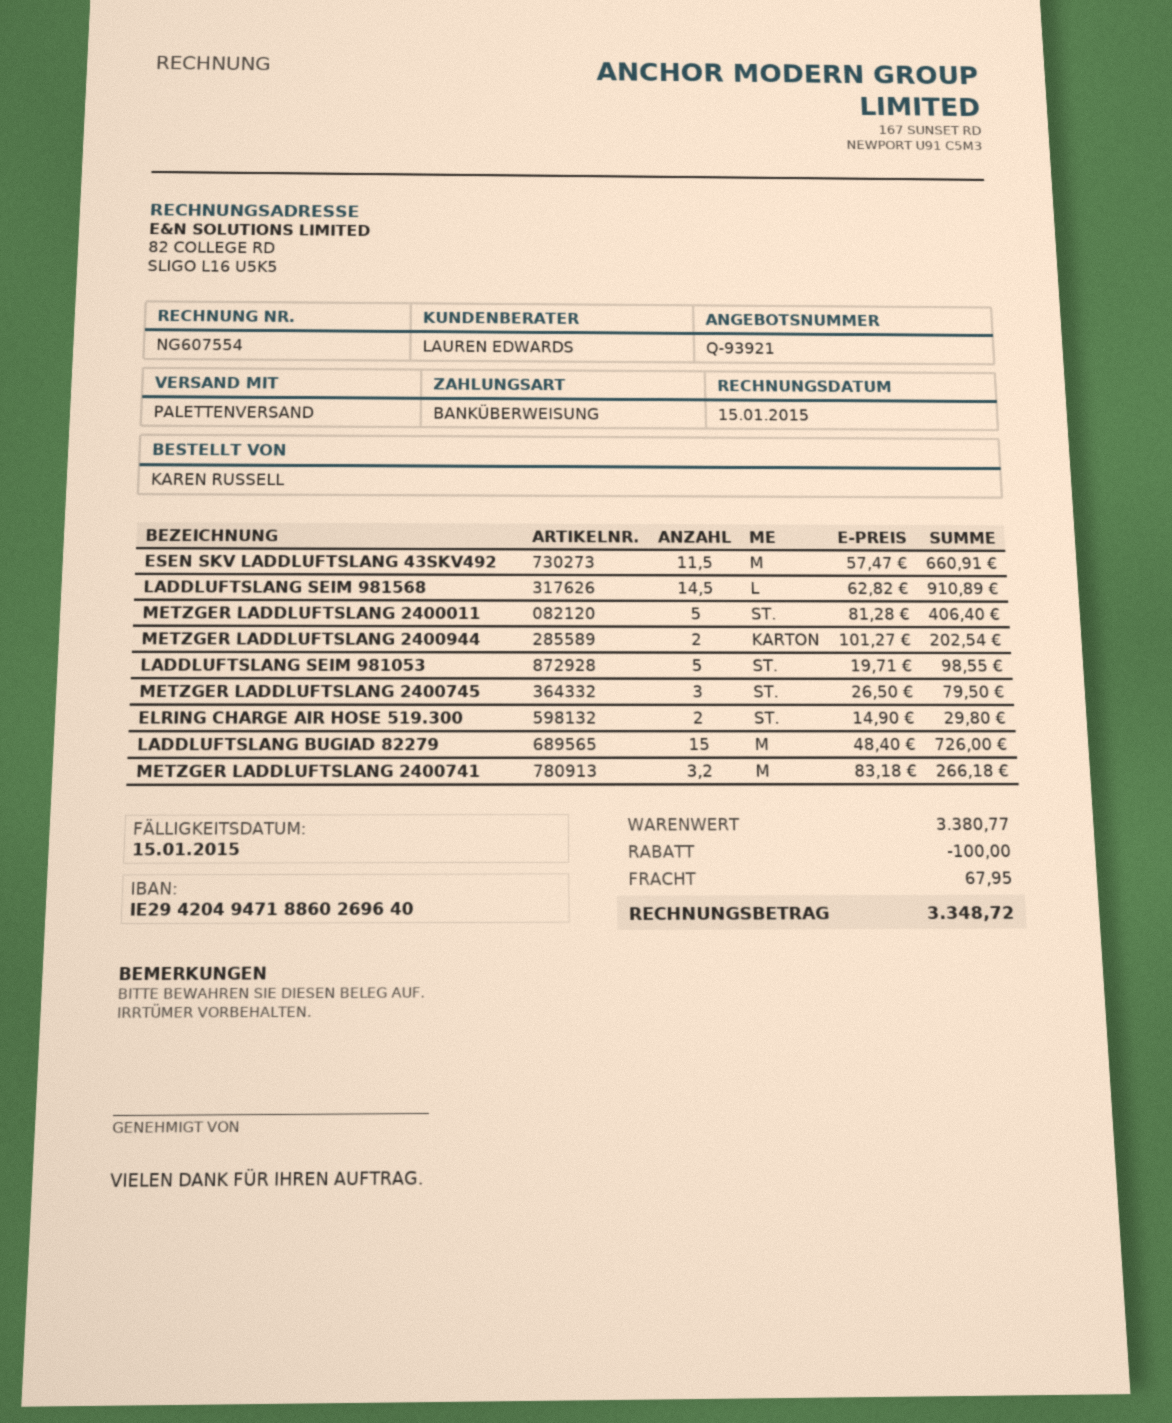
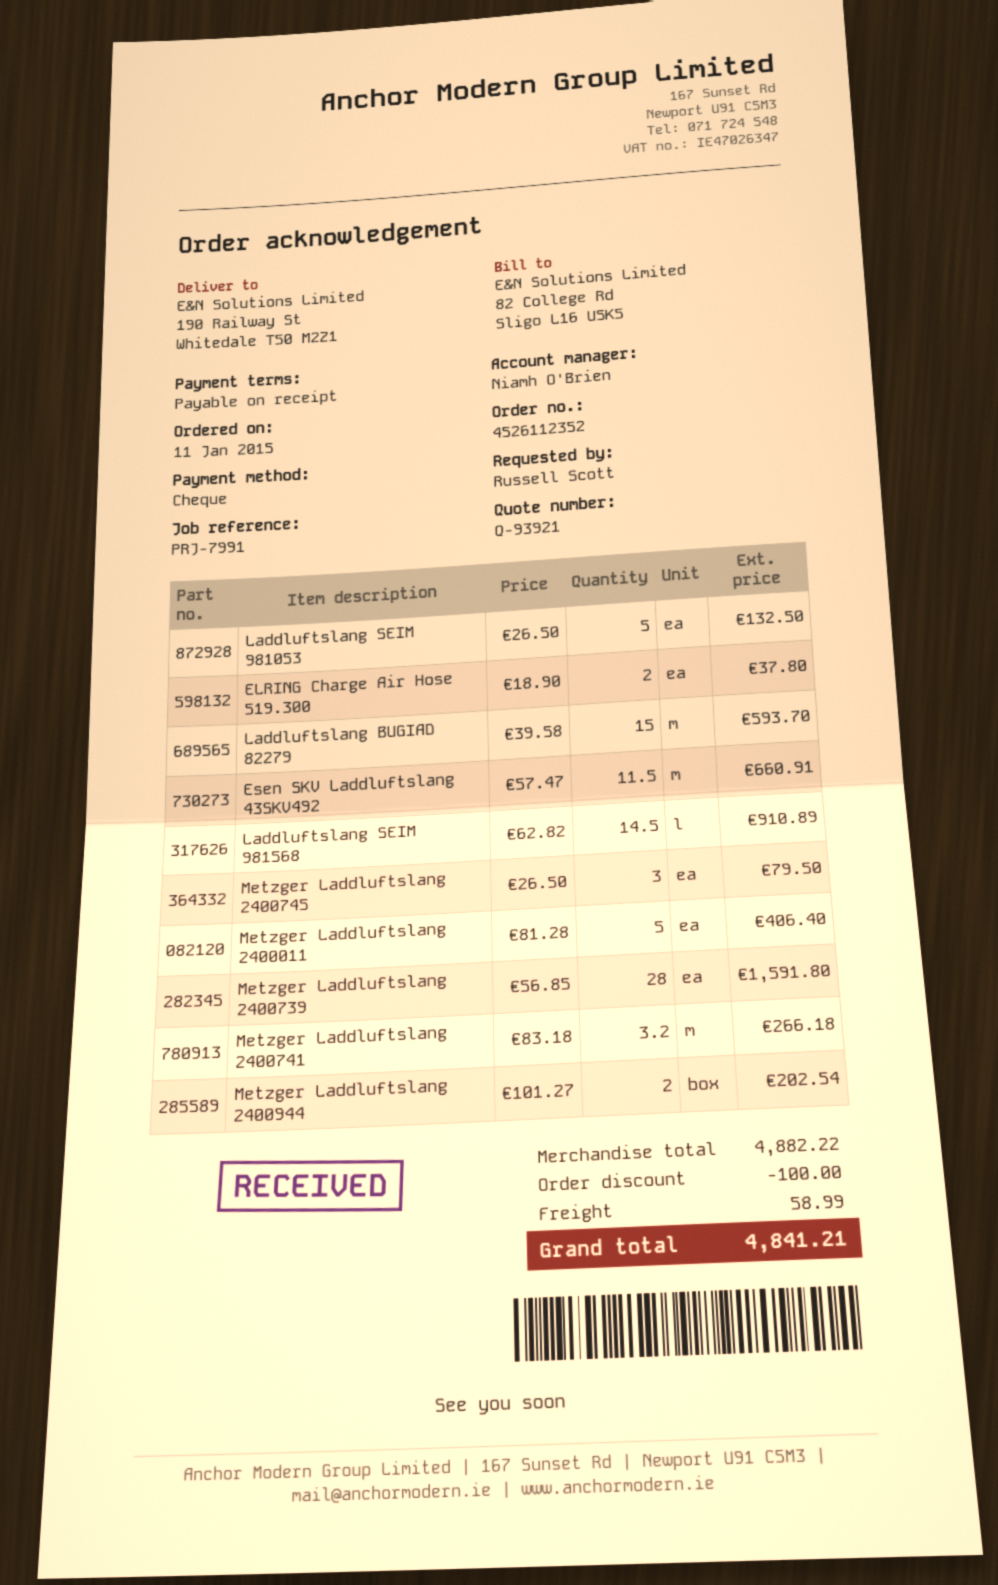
ordered by: KAREN RUSSELL -> Russell Scott
sales rep: LAUREN EDWARDS -> Niamh O'Brien
payment method: bank transfer -> cheque
LADDLUFTSLANG SEIM 981053: 5 x 19.71 = 98.55 -> 5 x 26.50 = 132.50
ELRING CHARGE AIR HOSE 519.300: 2 x 14.90 = 29.80 -> 2 x 18.90 = 37.80
LADDLUFTSLANG BUGIAD 82279: 15 x 48.40 = 726.00 -> 15 x 39.58 = 593.70
Metzger Laddluftslang 2400739: none -> 28 x 56.85 = 1591.80
subtotal: 3380.77 -> 4882.22
shipping: 67.95 -> 58.99
total: 3348.72 -> 4841.21

